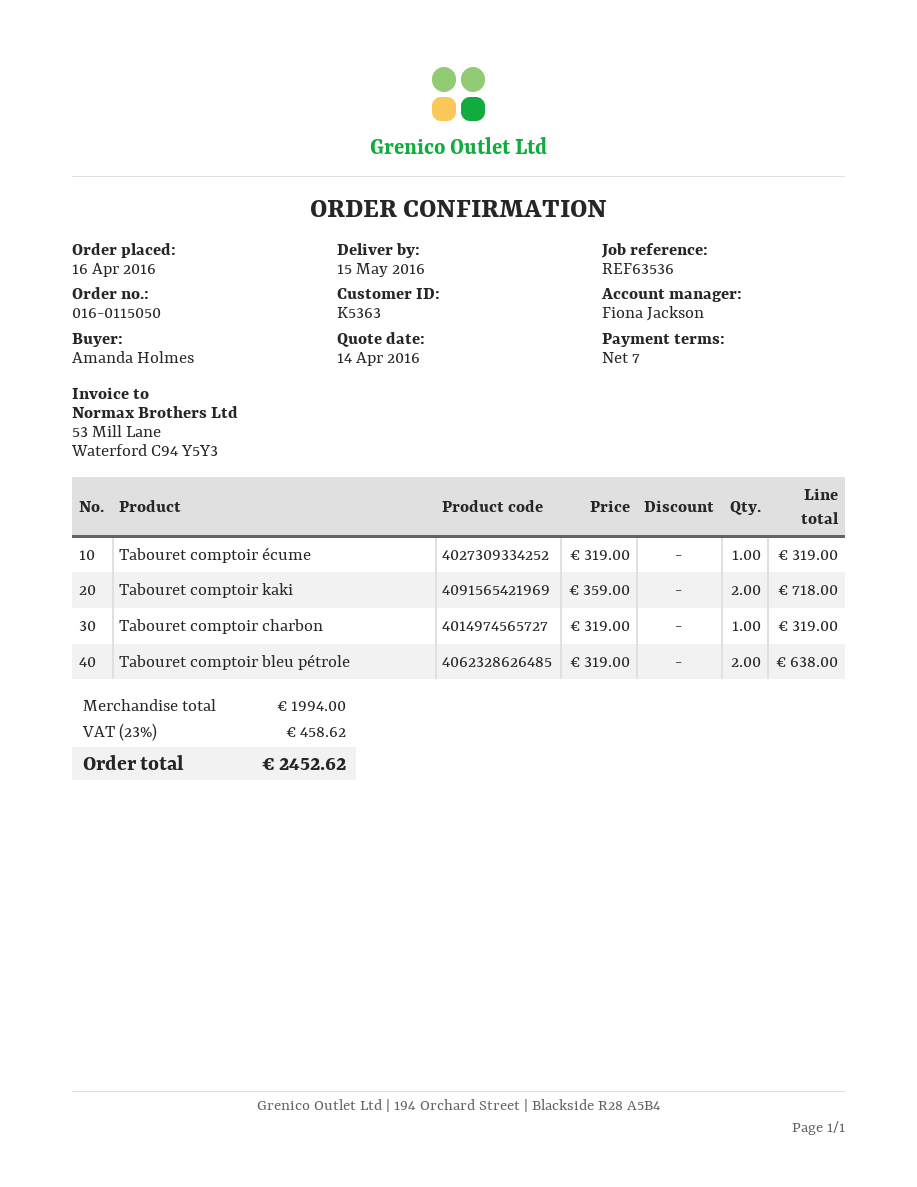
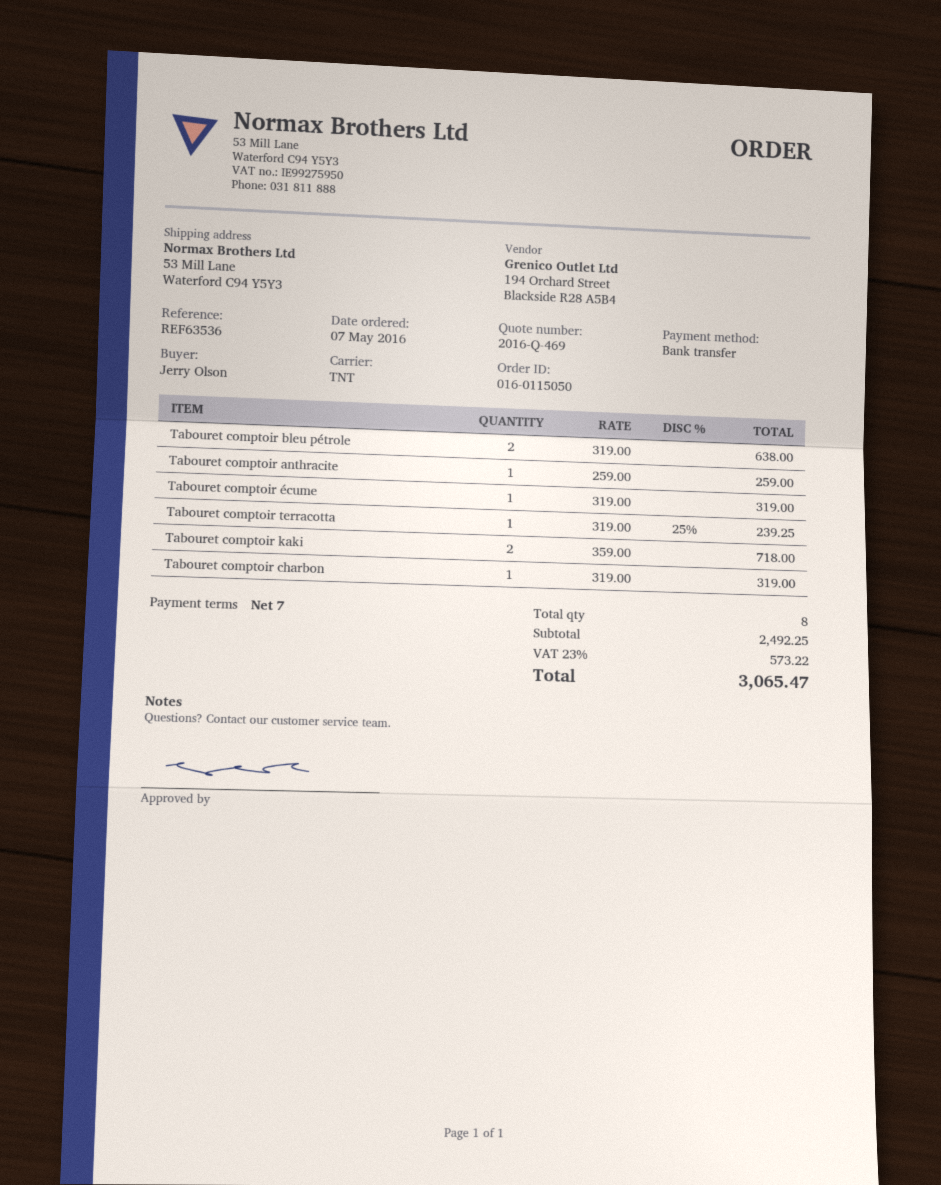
order date: 2016-04-16 -> 2016-05-07
ordered by: Amanda Holmes -> Jerry Olson
Tabouret comptoir anthracite: none -> 1 x 259.00 = 259.00
Tabouret comptoir terracotta: none -> 1 x 319.00 - 25% = 239.25
subtotal: 1994.00 -> 2492.25
tax: 23% = 458.62 -> 23% = 573.22
total: 2452.62 -> 3065.47

